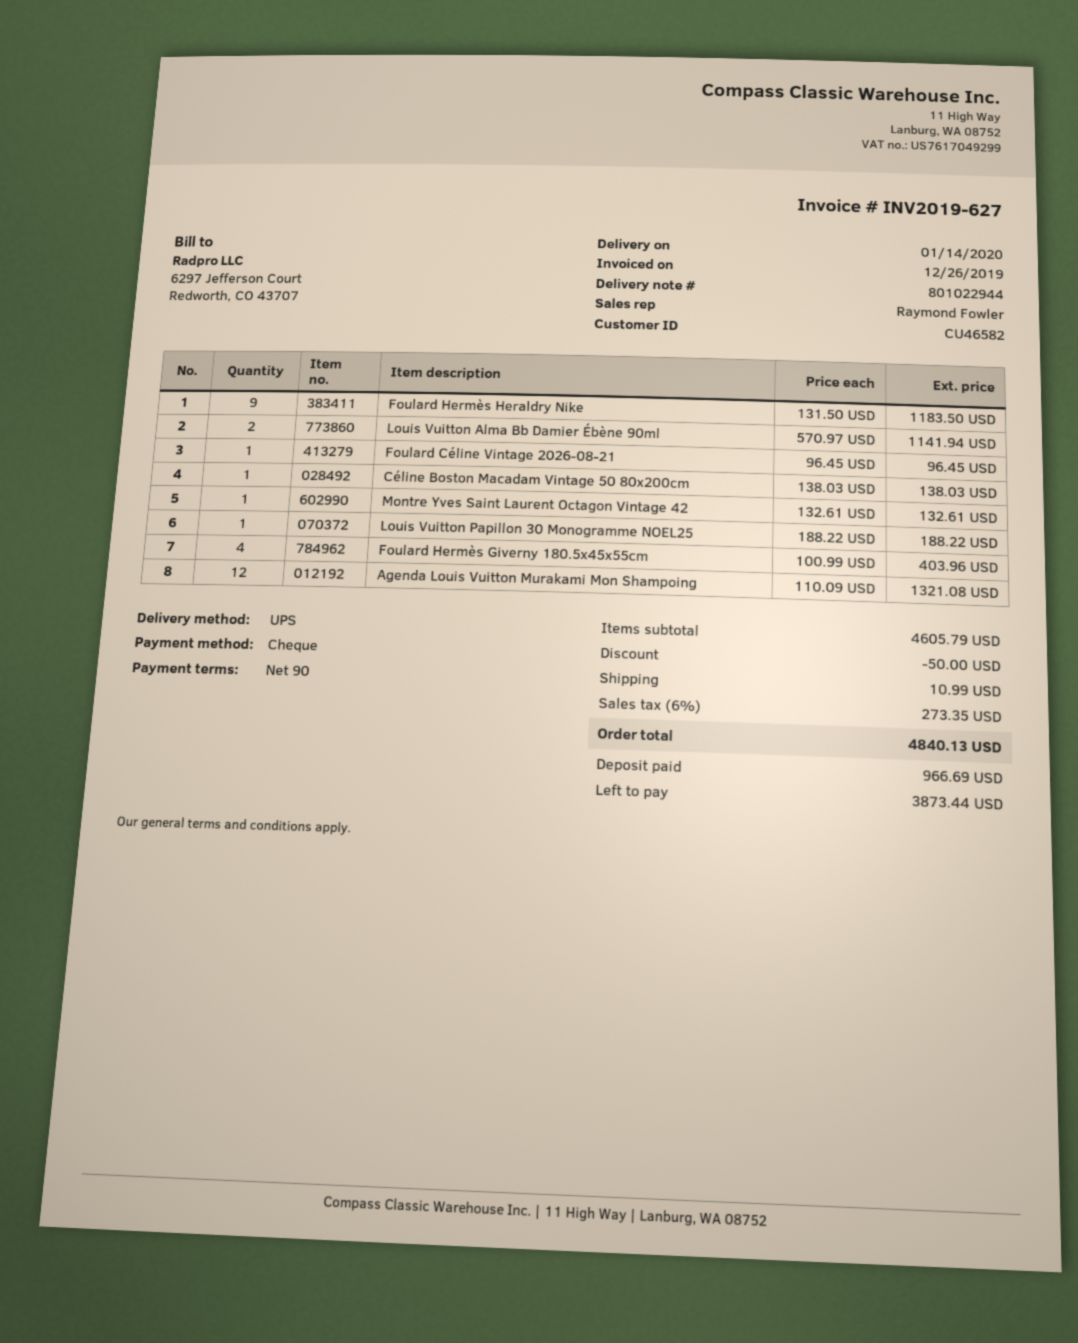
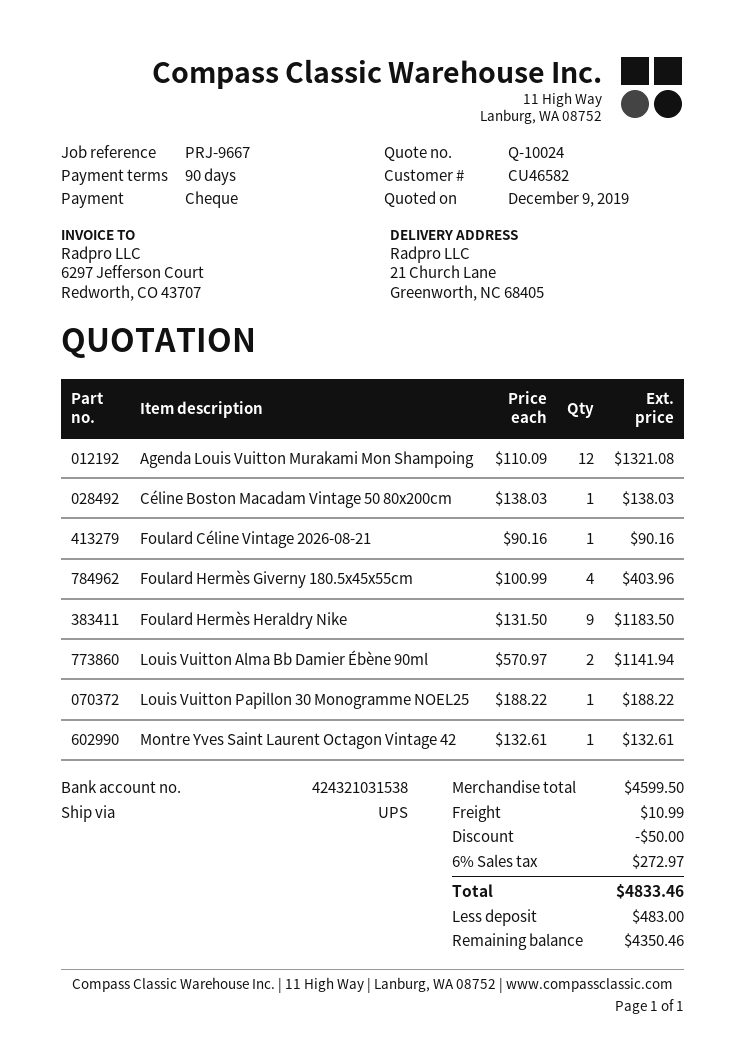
Foulard Céline Vintage 2026-08-21: 1 x 96.45 = 96.45 -> 1 x 90.16 = 90.16
subtotal: 4605.79 -> 4599.50
tax: 6% = 273.35 -> 6% = 272.97
total: 4840.13 -> 4833.46
deposit: 966.69 -> 483.00
balance: 3873.44 -> 4350.46

